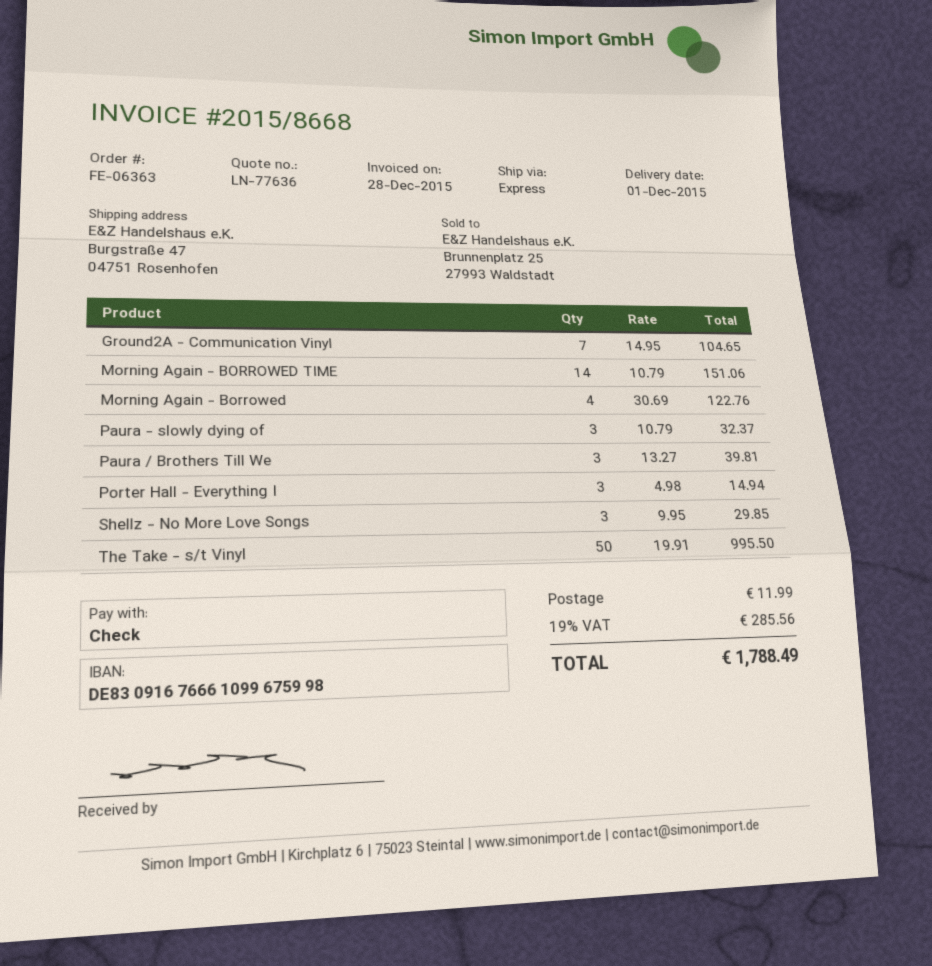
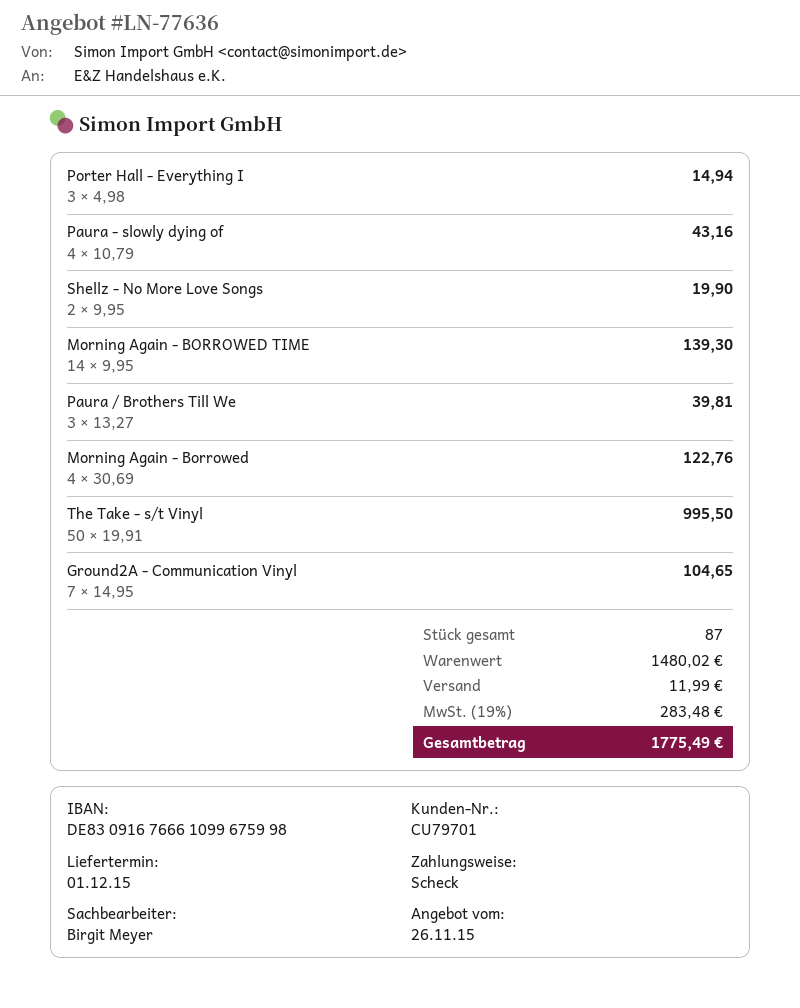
Morning Again - BORROWED TIME: 14 x 10.79 = 151.06 -> 14 x 9.95 = 139.30
Paura - slowly dying of: 3 x 10.79 = 32.37 -> 4 x 10.79 = 43.16
Shellz - No More Love Songs: 3 x 9.95 = 29.85 -> 2 x 9.95 = 19.90
tax: 19% = 285.56 -> 19% = 283.48
total: 1788.49 -> 1775.49

